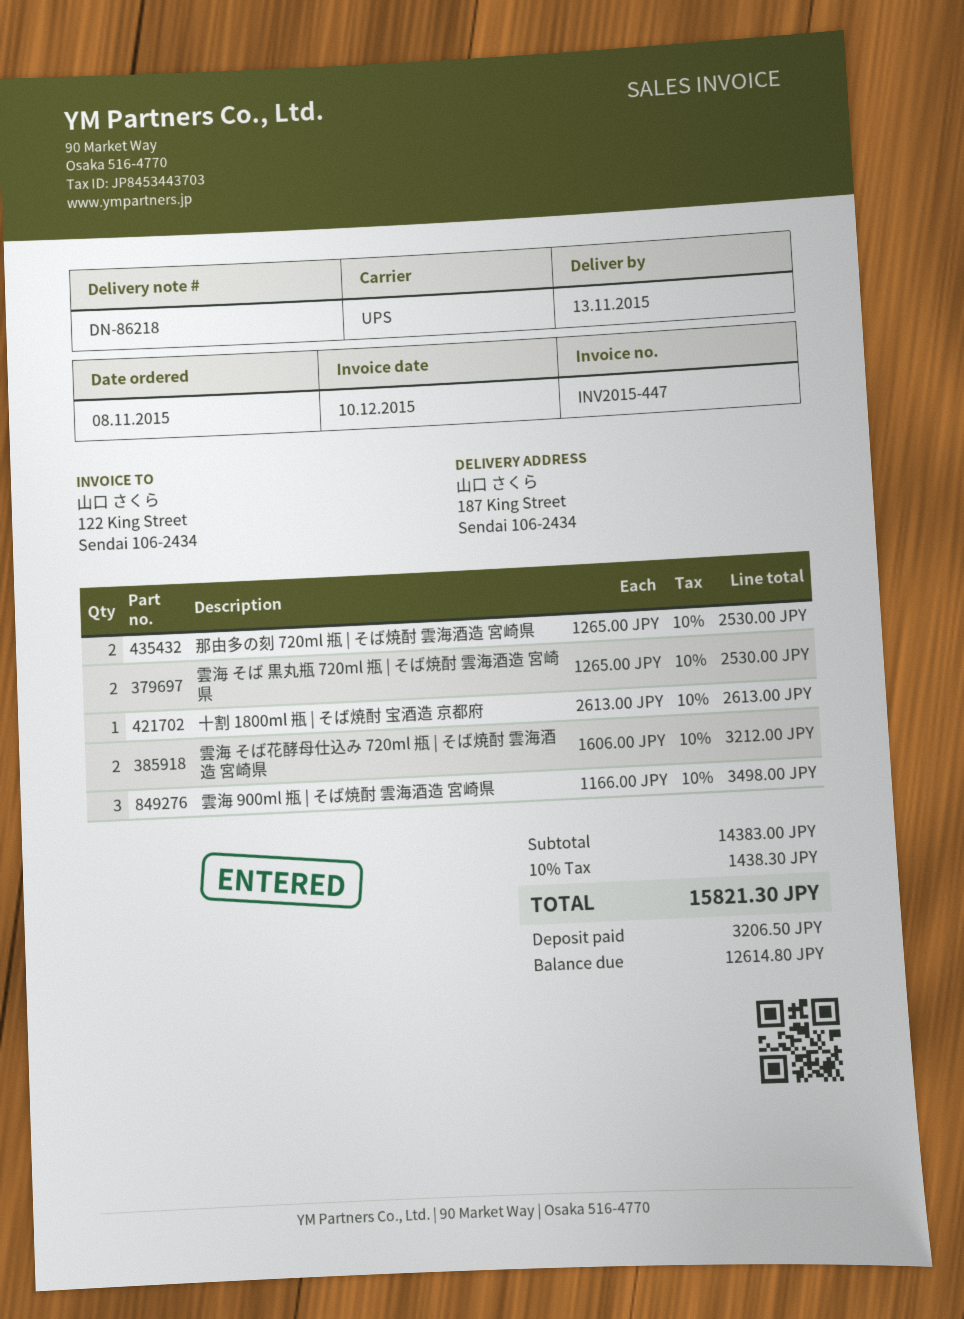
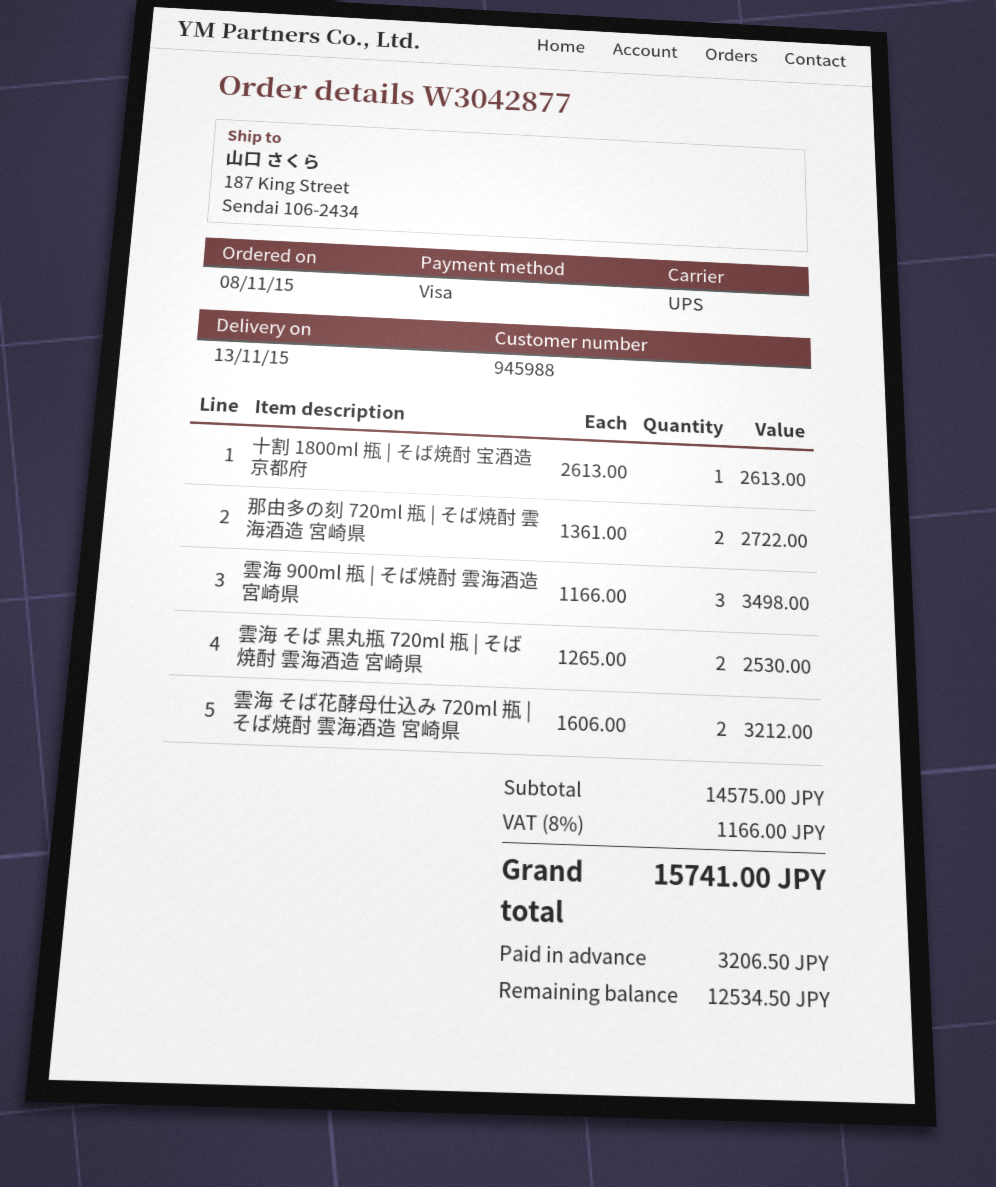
那由多の刻 720ml 瓶 | そば焼酎 雲海酒造 宮崎県: 2 x 1265.00 = 2530.00 -> 2 x 1361.00 = 2722.00
subtotal: 14383.00 -> 14575.00
tax: 10% = 1438.30 -> 8% = 1166.00
total: 15821.30 -> 15741.00
balance: 12614.80 -> 12534.50

